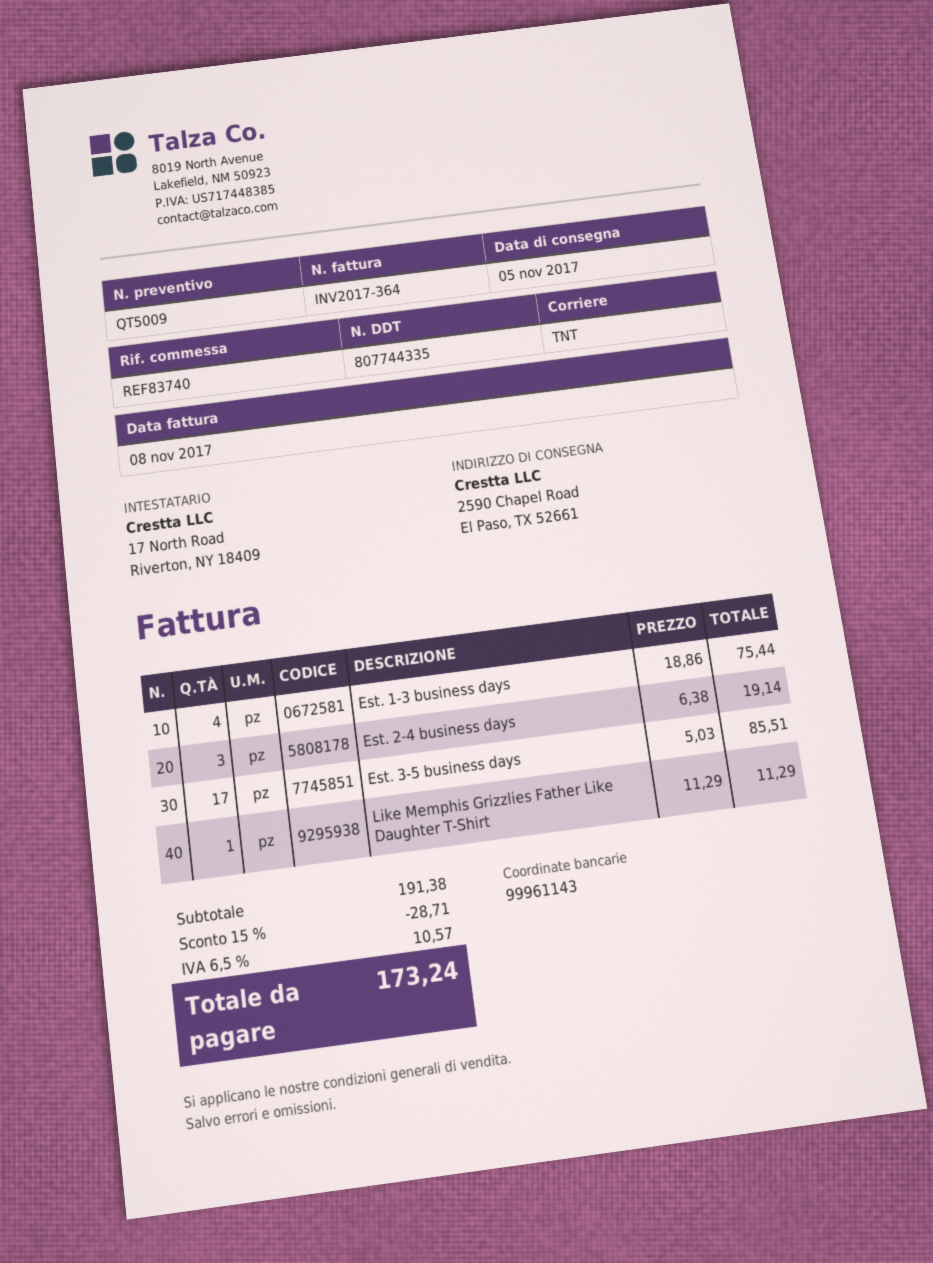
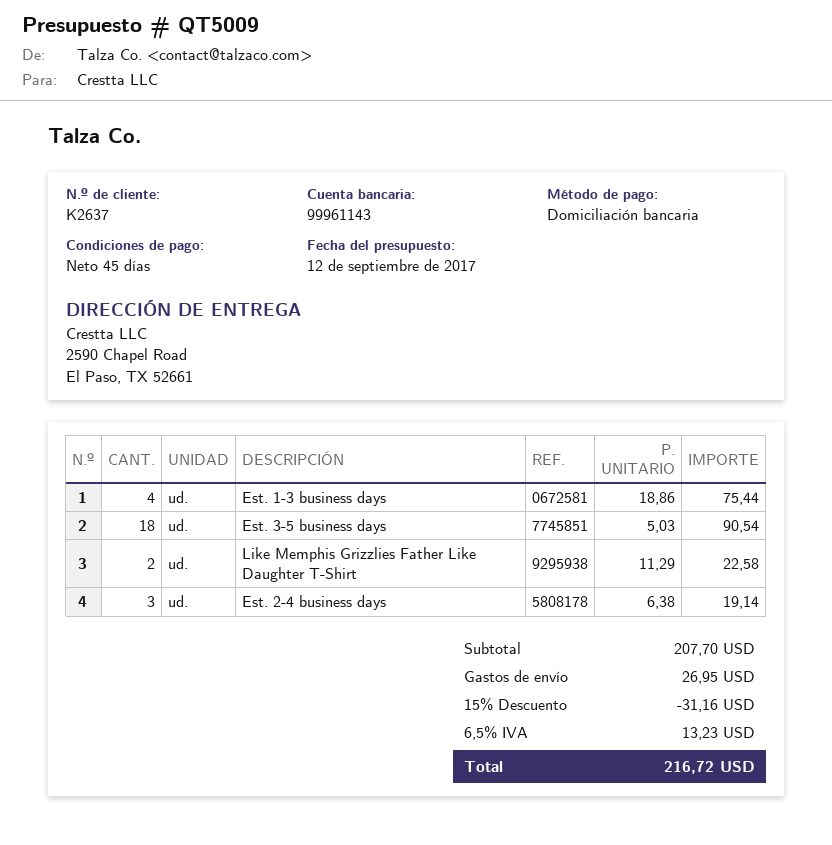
Est. 3-5 business days: 17 x 5.03 = 85.51 -> 18 x 5.03 = 90.54
Like Memphis Grizzlies Father Like Daughter T-Shirt: 1 x 11.29 = 11.29 -> 2 x 11.29 = 22.58
subtotal: 191.38 -> 207.70
discount: 15% = 28.71 -> 15% = 31.16
shipping: none -> 26.95
tax: 6.5% = 10.57 -> 6.5% = 13.23
total: 173.24 -> 216.72

